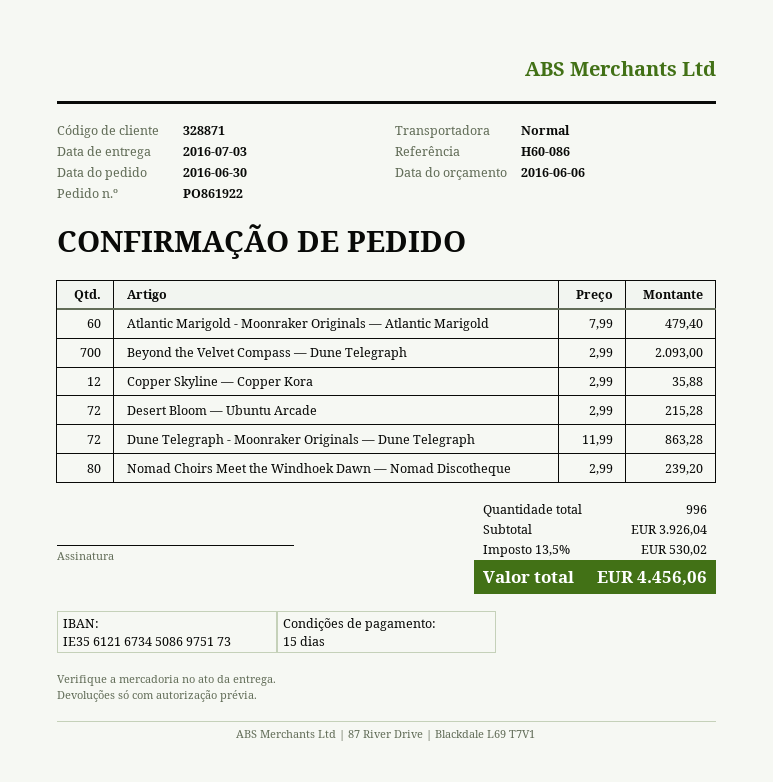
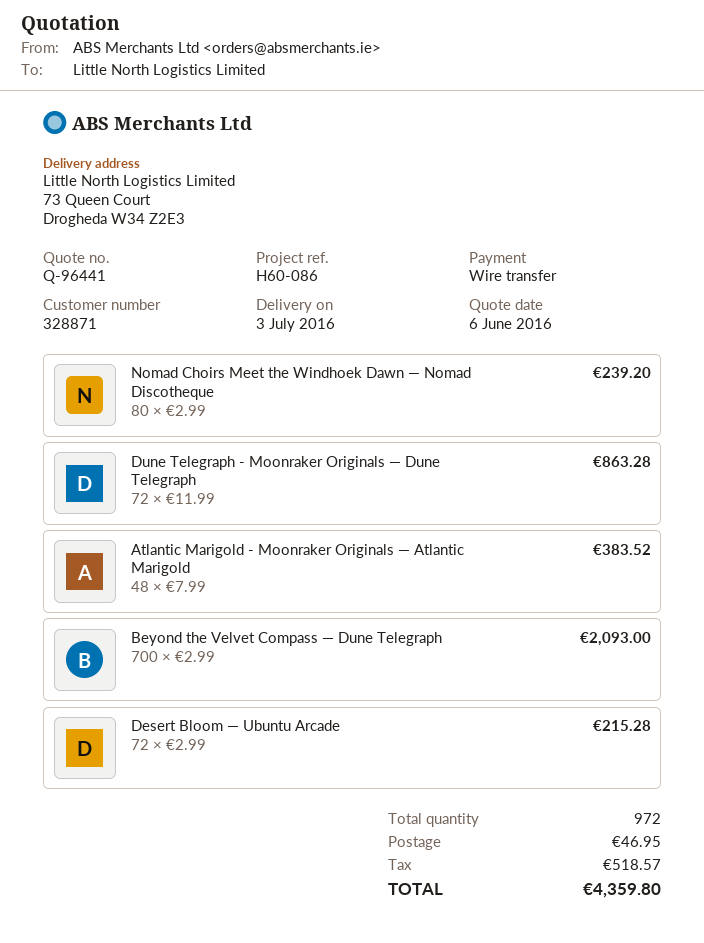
Atlantic Marigold - Moonraker Originals — Atlantic Marigold: 60 x 7.99 = 479.40 -> 48 x 7.99 = 383.52
Copper Skyline — Copper Kora: 12 x 2.99 = 35.88 -> none
total quantity: 996 -> 972
shipping: none -> 46.95
tax: 530.02 -> 518.57
total: 4456.06 -> 4359.80

